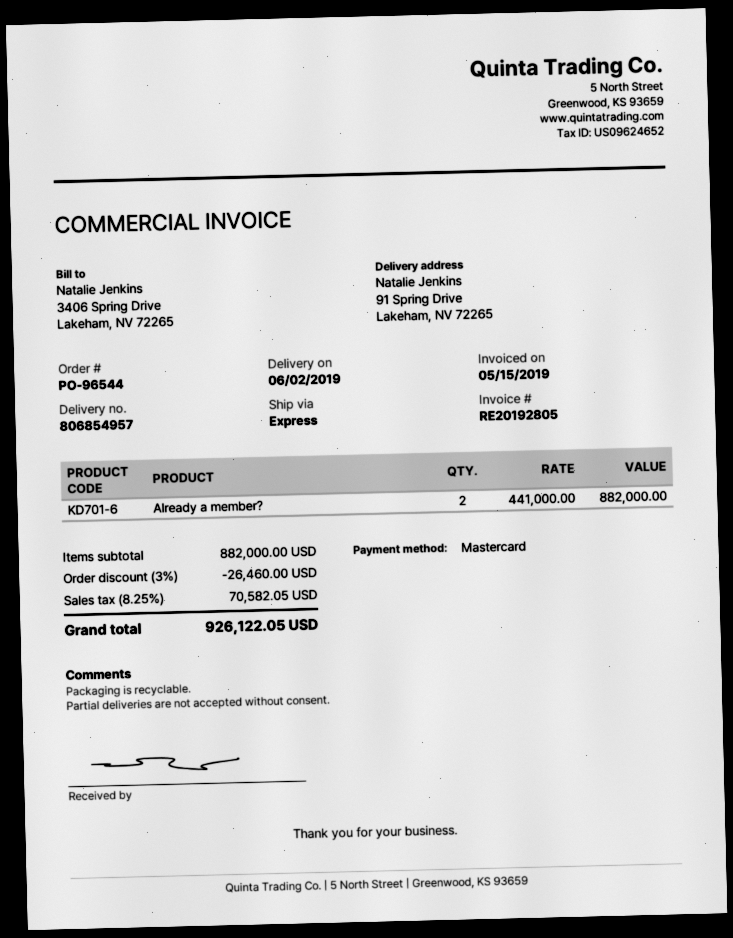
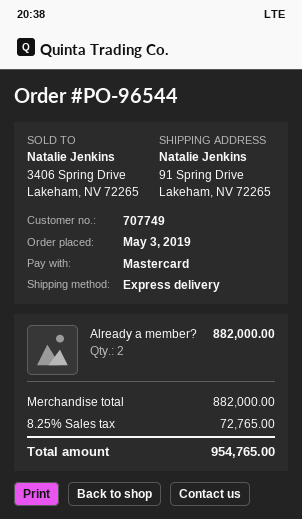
discount: 3% = 26460.00 -> none
tax: 8.25% = 70582.05 -> 8.25% = 72765.00
total: 926122.05 -> 954765.00

